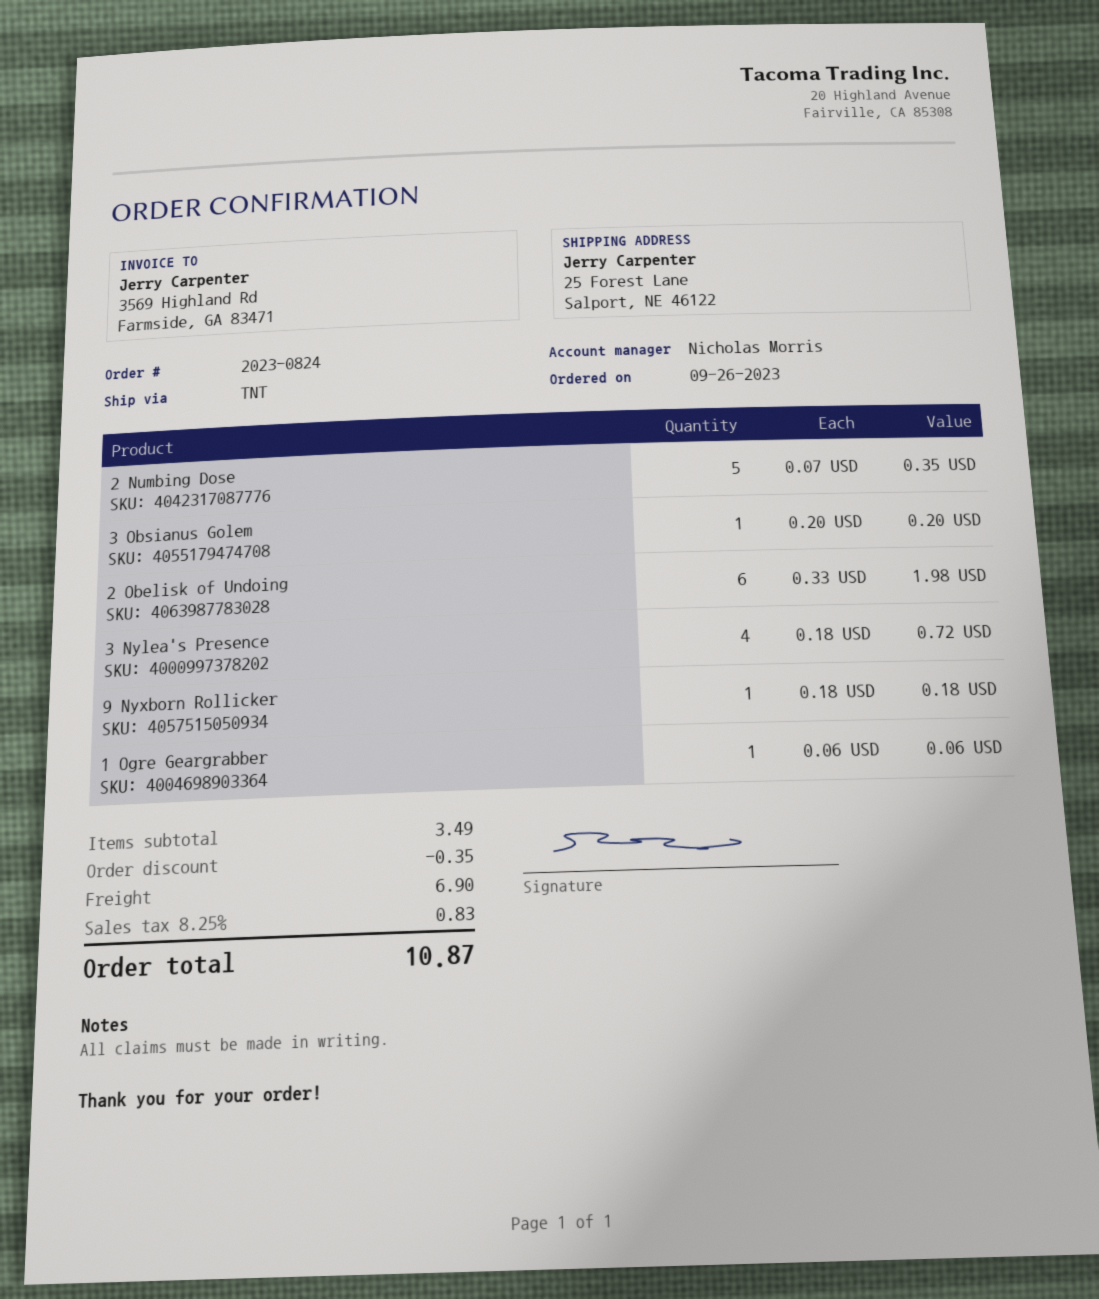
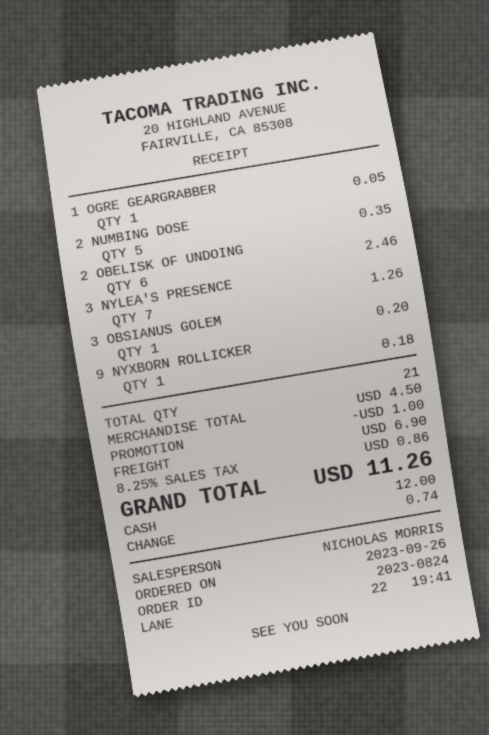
2 Obelisk of Undoing: 6 for 1.98 -> 6 for 2.46
3 Nylea's Presence: 4 for 0.72 -> 7 for 1.26
1 Ogre Geargrabber: 1 for 0.06 -> 1 for 0.05
subtotal: 3.49 -> 4.50
discount: 0.35 -> 1.00
tax: 8.25% = 0.83 -> 8.25% = 0.86
total: 10.87 -> 11.26

